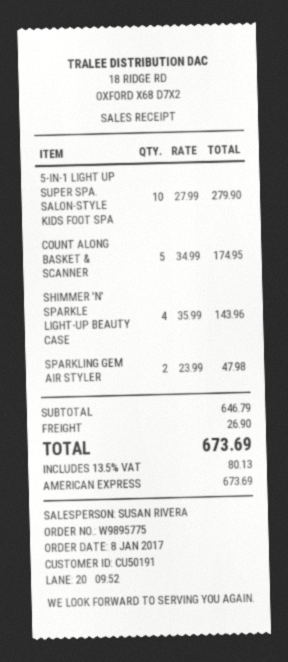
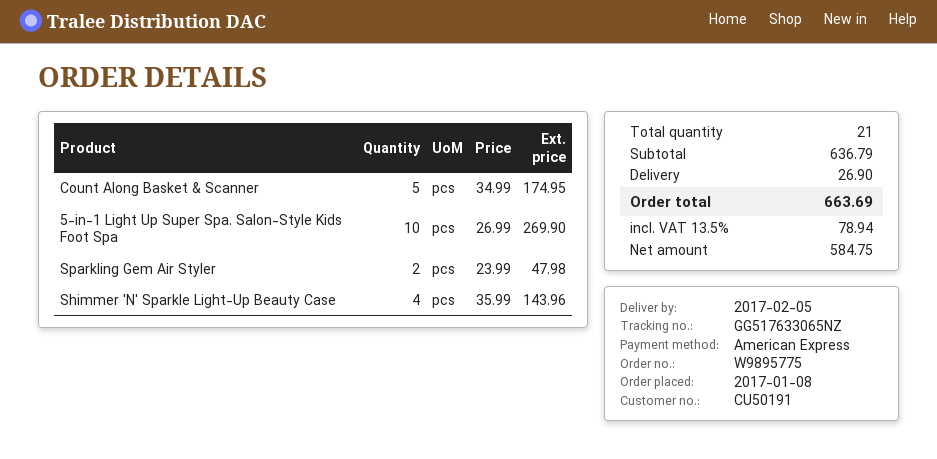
5-IN-1 LIGHT UP SUPER SPA. SALON-STYLE KIDS FOOT SPA: 10 x 27.99 = 279.90 -> 10 x 26.99 = 269.90
subtotal: 646.79 -> 636.79
tax: 13.5% = 80.13 -> 13.5% = 78.94
total: 673.69 -> 663.69

